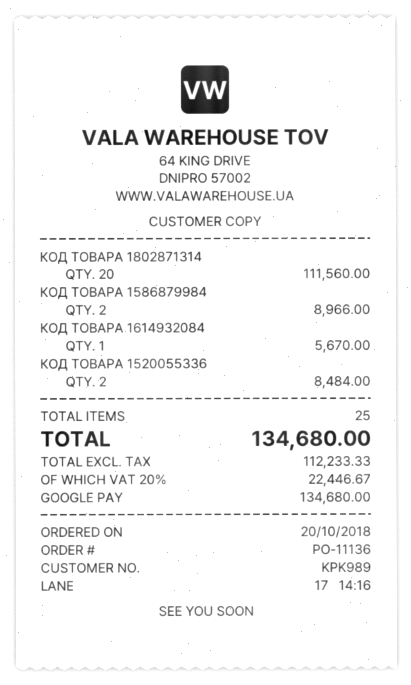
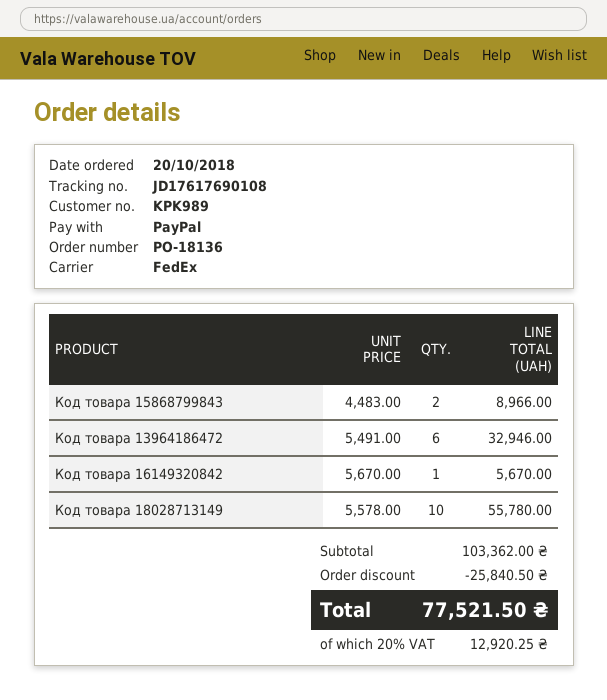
order number: PO-11136 -> PO-18136
payment method: Google Pay -> PayPal
КОД ТОВАРА 1802871314: 20 for 111560.00 -> 10 for 55780.00
КОД ТОВАРА 1520055336: 2 for 8484.00 -> none
Код товара 13964186472: none -> 6 for 32946.00
discount: none -> 25840.50
tax: 20% = 22446.67 -> 20% = 12920.25
total: 134680.00 -> 77521.50

